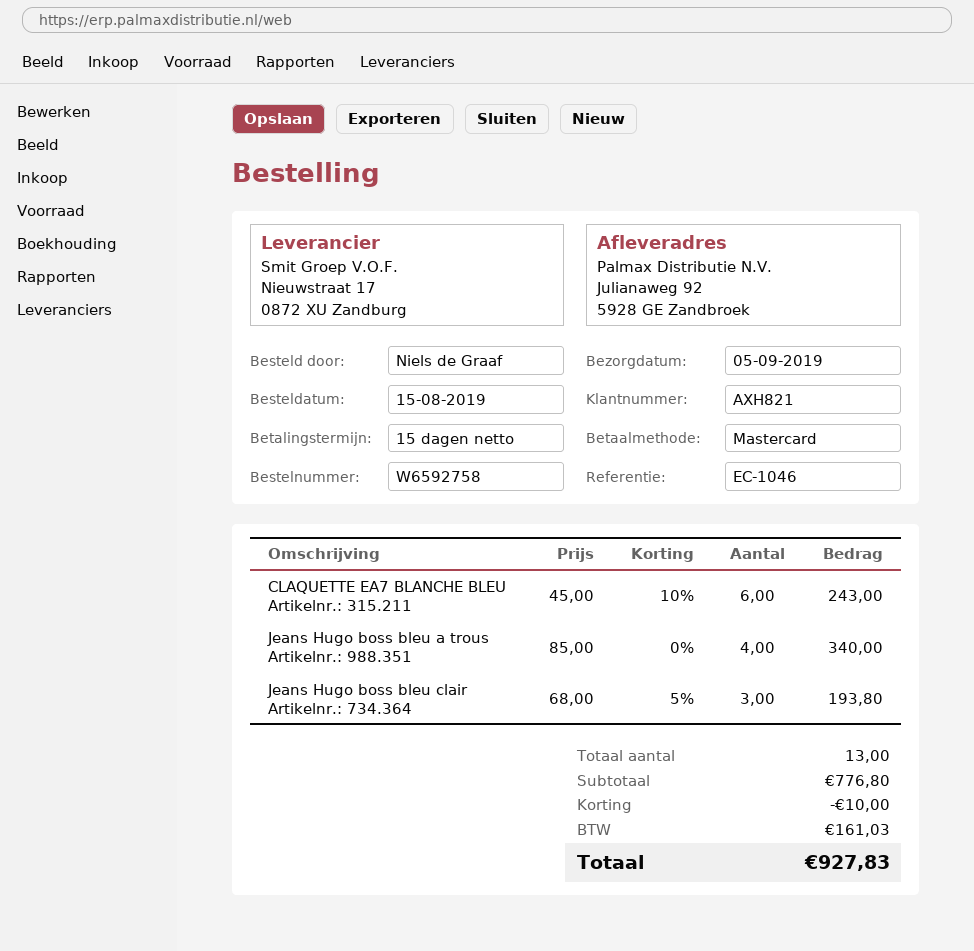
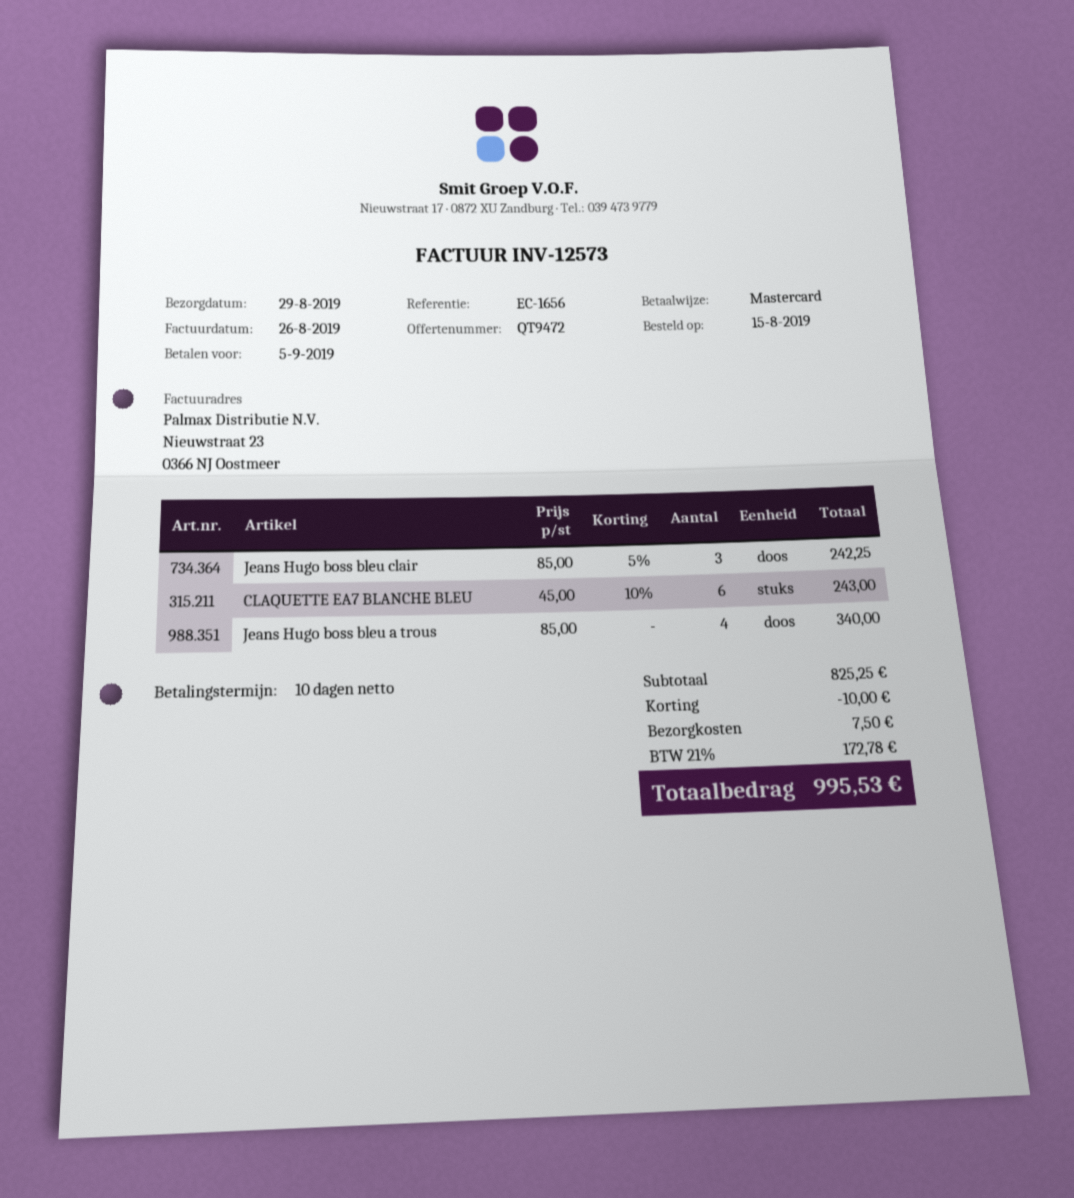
delivery date: 2019-09-05 -> 2019-08-29
payment terms: 15 days -> 10 days
reference: EC-1046 -> EC-1656
Jeans Hugo boss bleu clair: 3 x 68.00 - 5% = 193.80 -> 3 x 85.00 - 5% = 242.25
subtotal: 776.80 -> 825.25
shipping: none -> 7.50
tax: 161.03 -> 172.78
total: 927.83 -> 995.53

